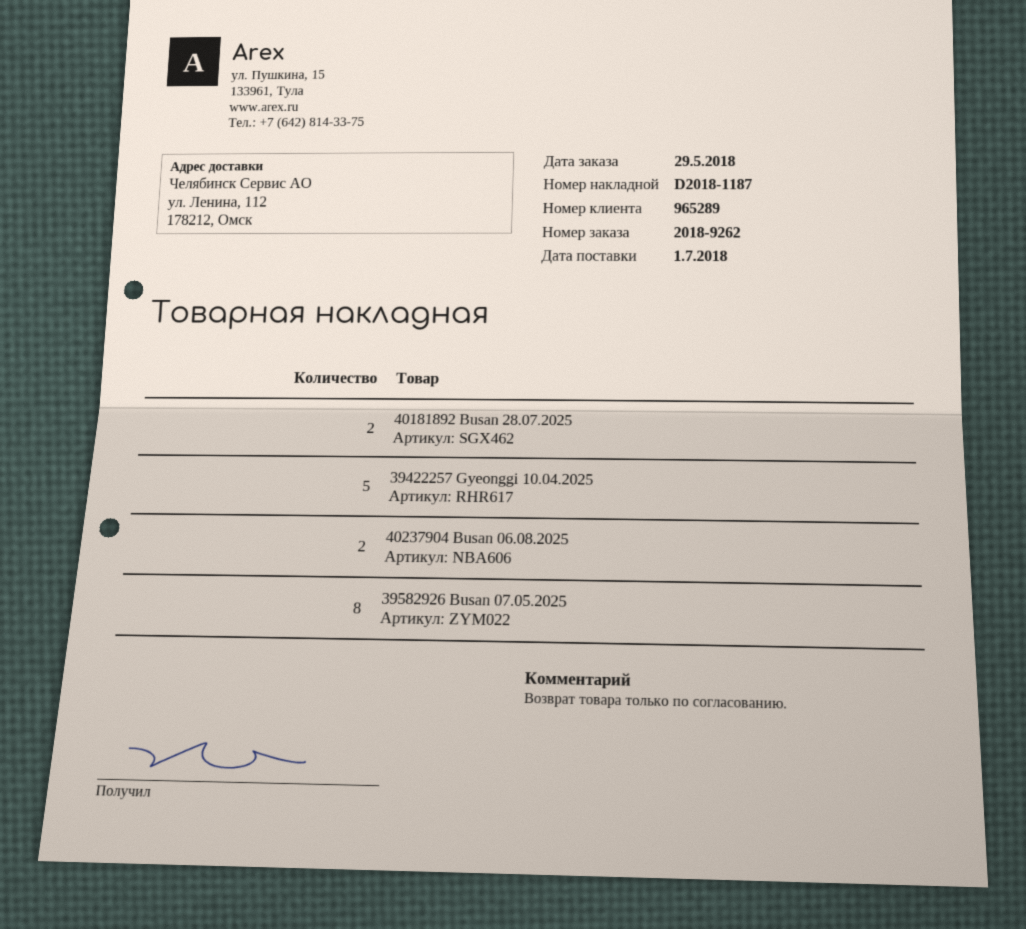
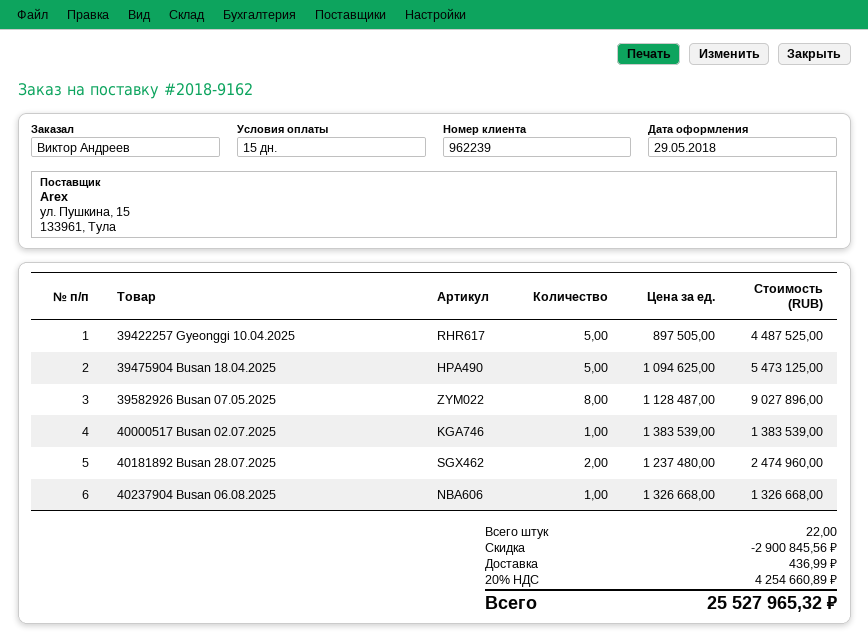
order number: 2018-9262 -> 2018-9162
customer number: 965289 -> 962239
40237904 Busan 06.08.2025: 2 -> 1
39475904 Busan 18.04.2025: none -> 5
40000517 Busan 02.07.2025: none -> 1

